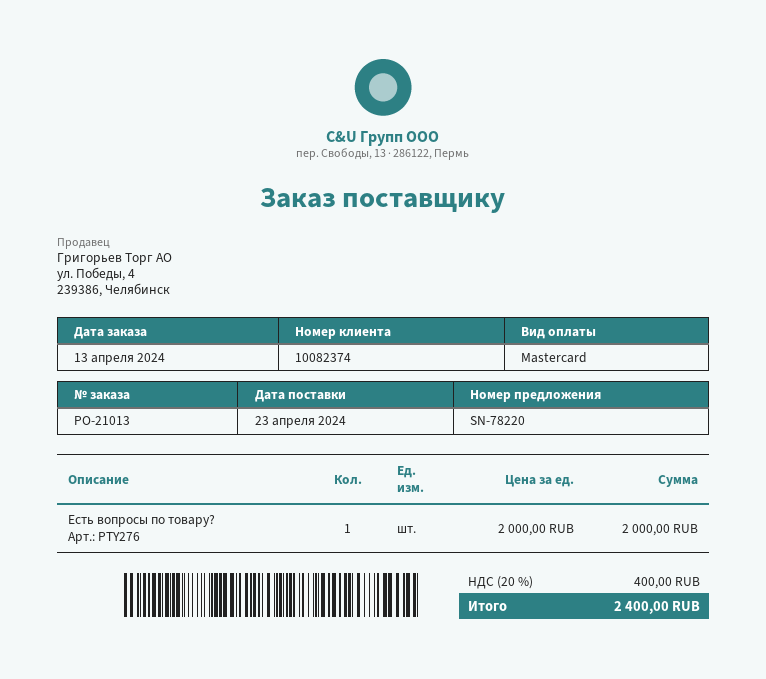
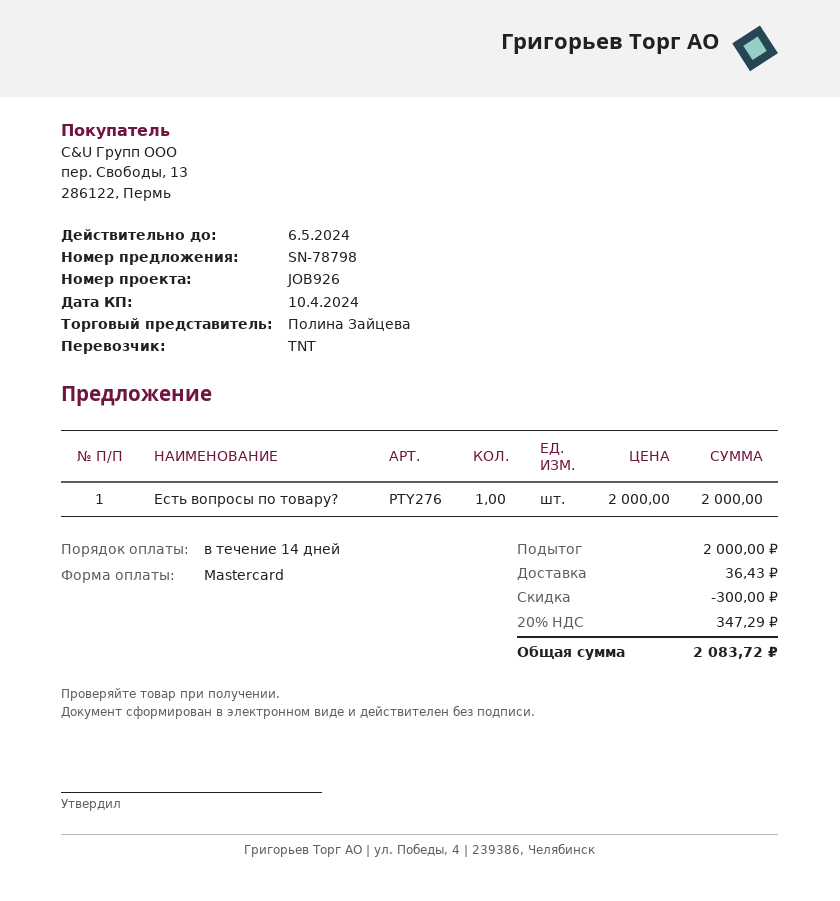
quote number: SN-78220 -> SN-78798
discount: none -> 300.00
shipping: none -> 36.43
tax: 20% = 400.00 -> 20% = 347.29
total: 2400.00 -> 2083.72

